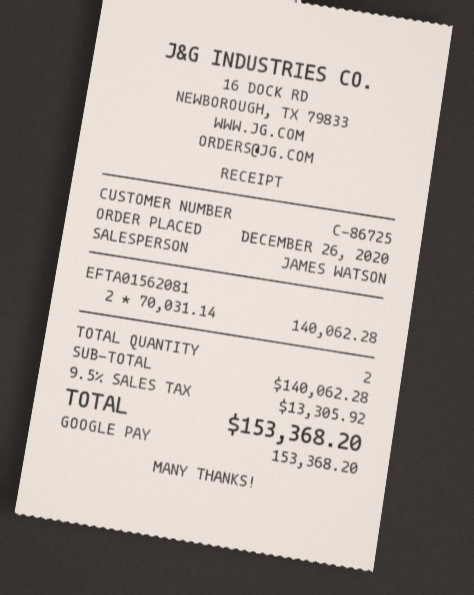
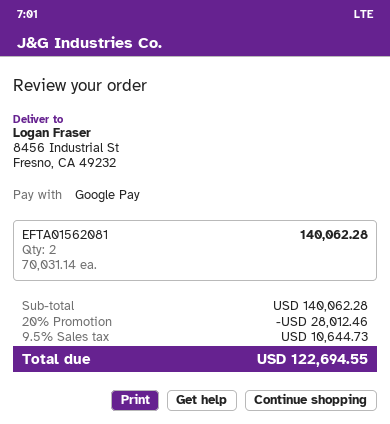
discount: none -> 20% = 28012.46
tax: 9.5% = 13305.92 -> 9.5% = 10644.73
total: 153368.20 -> 122694.55

